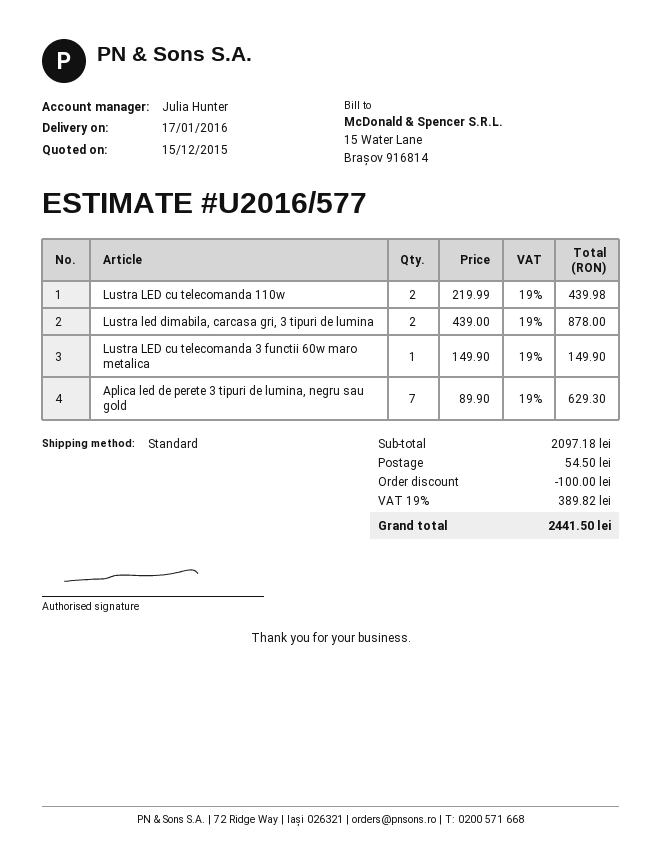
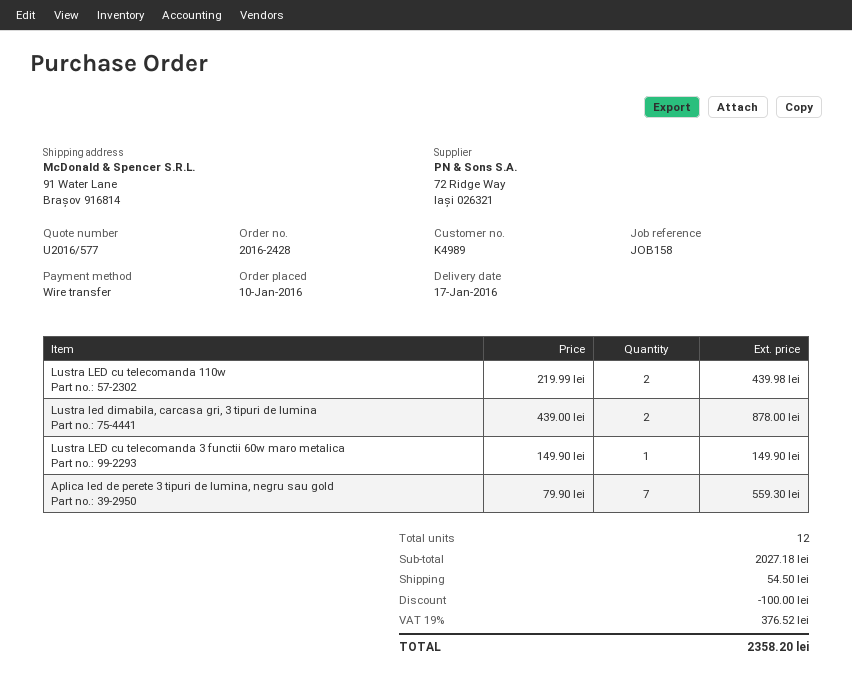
Aplica led de perete 3 tipuri de lumina, negru sau gold: 7 x 89.90 = 629.30 -> 7 x 79.90 = 559.30
subtotal: 2097.18 -> 2027.18
tax: 19% = 389.82 -> 19% = 376.52
total: 2441.50 -> 2358.20

